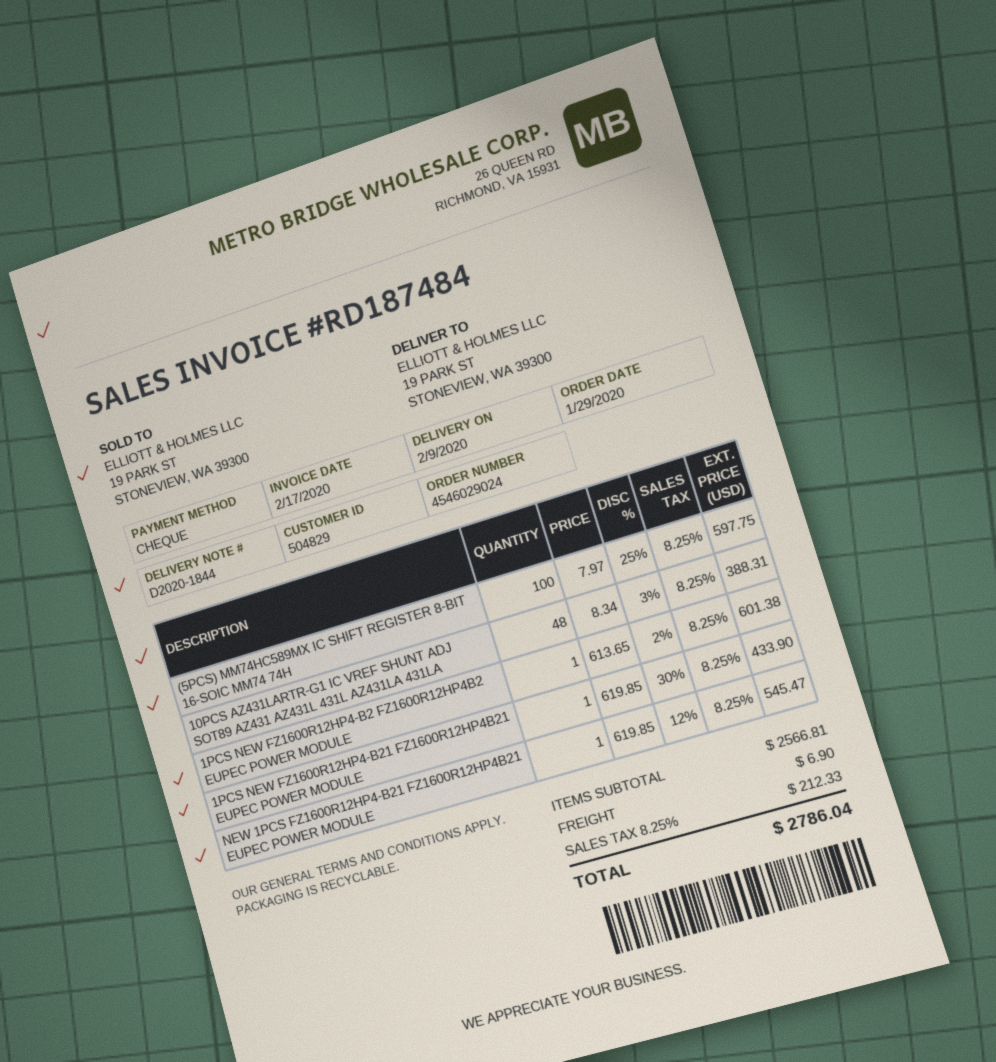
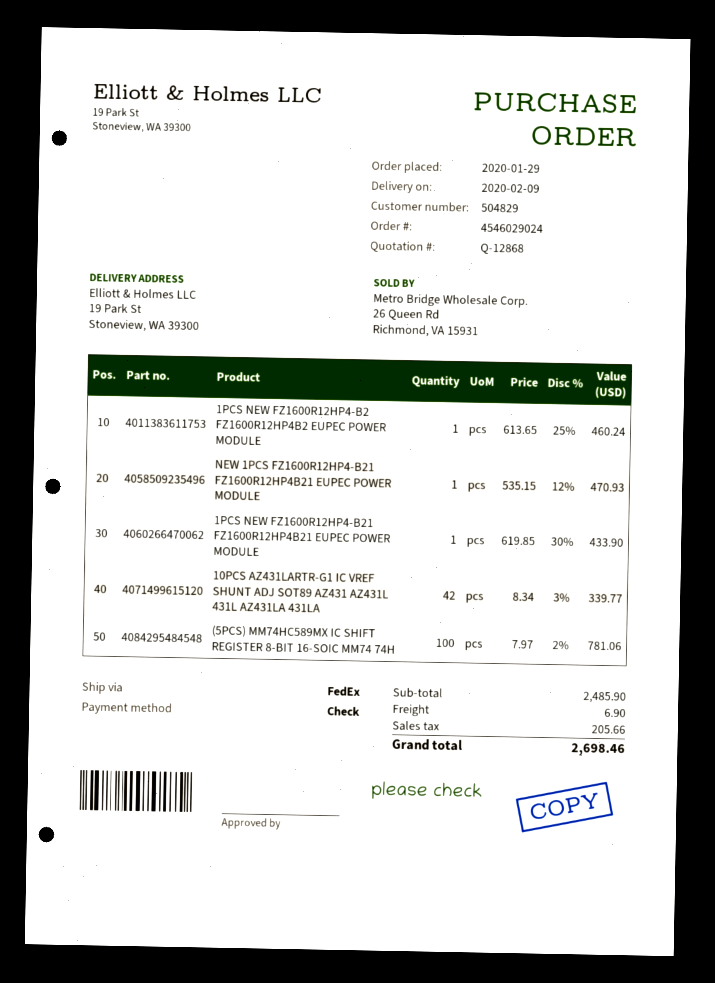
(5PCS) MM74HC589MX IC SHIFT REGISTER 8-BIT 16-SOIC MM74 74H: 100 x 7.97 - 25% = 597.75 -> 100 x 7.97 - 2% = 781.06
10PCS AZ431LARTR-G1 IC VREF SHUNT ADJ SOT89 AZ431 AZ431L 431L AZ431LA 431LA: 48 x 8.34 - 3% = 388.31 -> 42 x 8.34 - 3% = 339.77
1PCS NEW FZ1600R12HP4-B2 FZ1600R12HP4B2 EUPEC POWER MODULE: 1 x 613.65 - 2% = 601.38 -> 1 x 613.65 - 25% = 460.24
NEW 1PCS FZ1600R12HP4-B21 FZ1600R12HP4B21 EUPEC POWER MODULE: 1 x 619.85 - 12% = 545.47 -> 1 x 535.15 - 12% = 470.93
subtotal: 2566.81 -> 2485.90
tax: 212.33 -> 205.66
total: 2786.04 -> 2698.46

